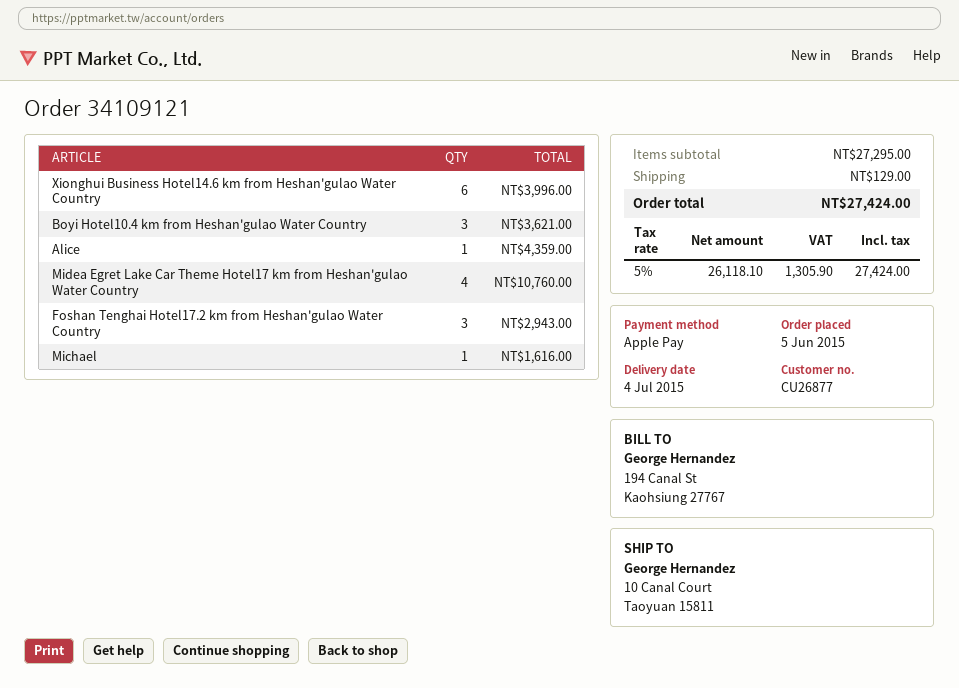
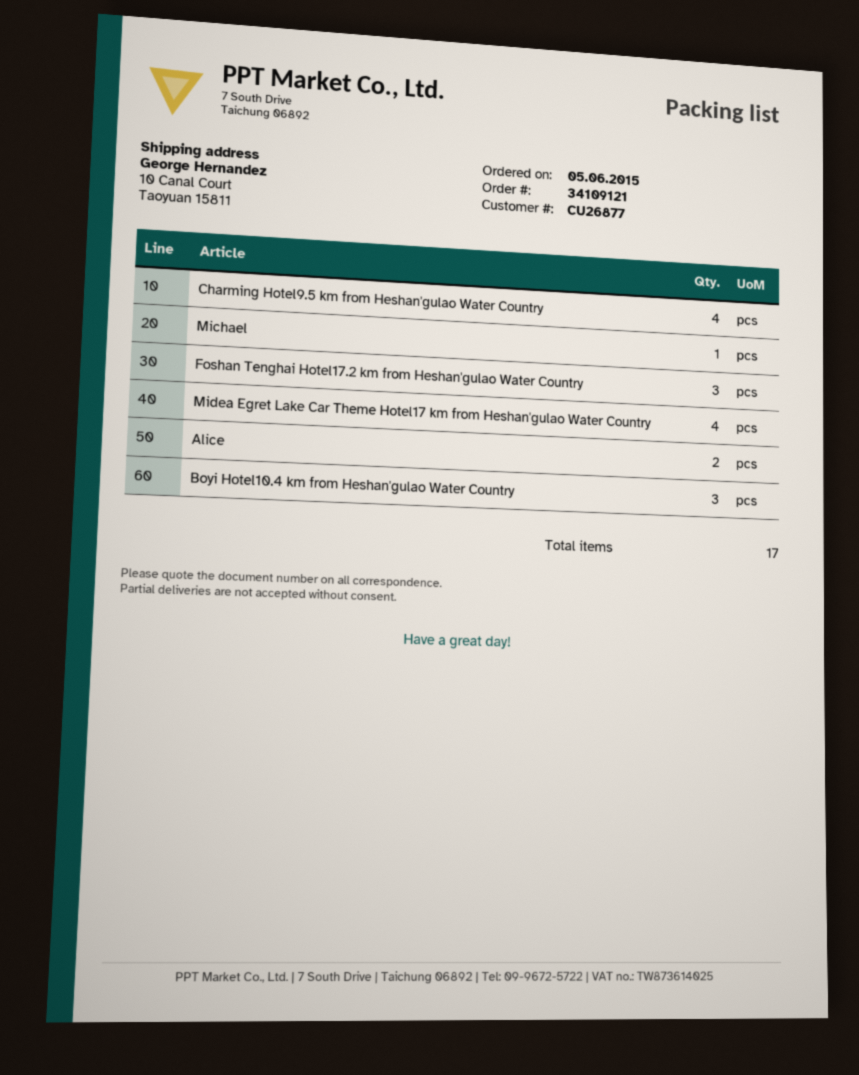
Xionghui Business Hotel14.6 km from Heshan'gulao Water Country: 6 -> none
Alice: 1 -> 2
Charming Hotel9.5 km from Heshan'gulao Water Country: none -> 4

